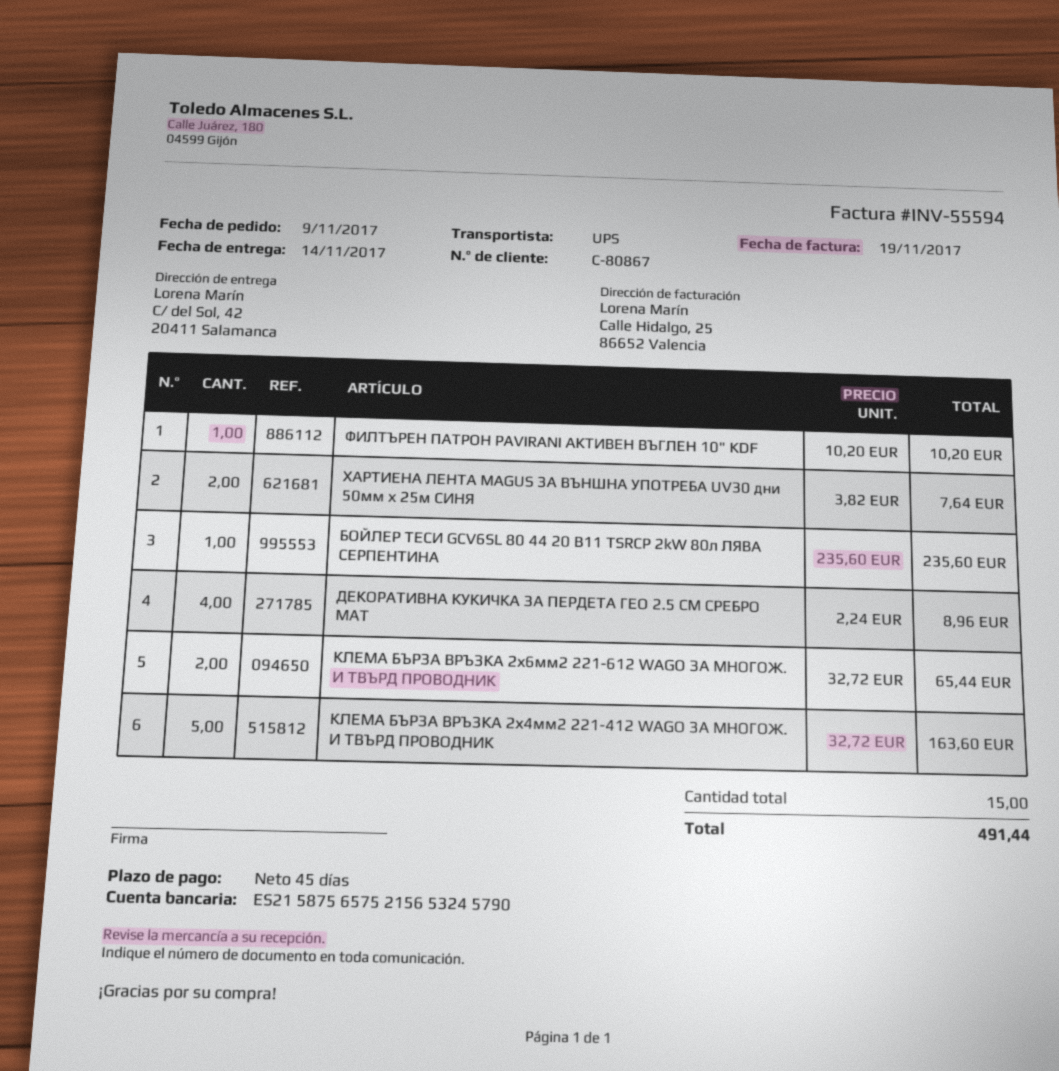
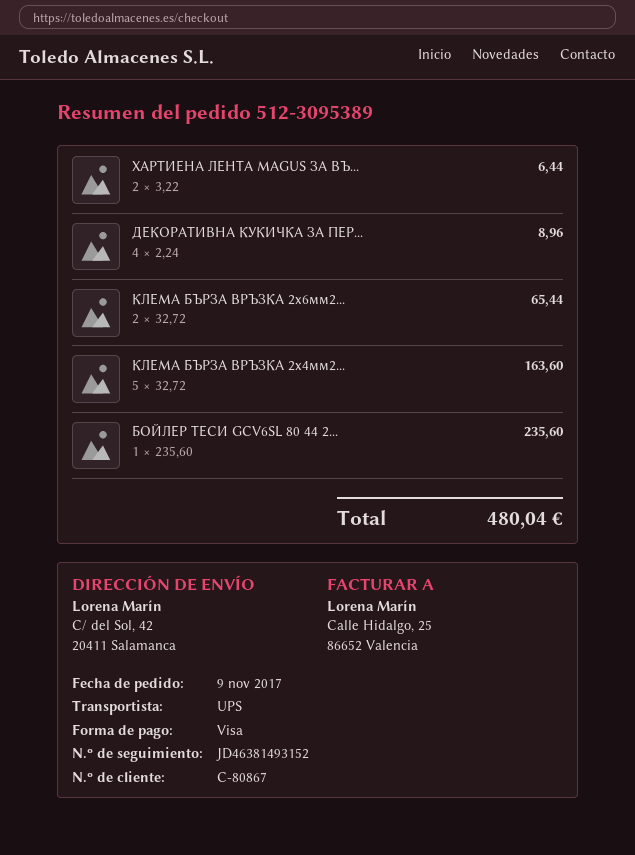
ФИЛТЪРЕН ПАТРОН PAVIRANI АКТИВЕН ВЪГЛЕН 10" KDF: 1 x 10.20 = 10.20 -> none
ХАРТИЕНА ЛЕНТА MAGUS ЗА ВЪНШНА УПОТРЕБА UV30 дни 50мм х 25м СИНЯ: 2 x 3.82 = 7.64 -> 2 x 3.22 = 6.44
total: 491.44 -> 480.04

